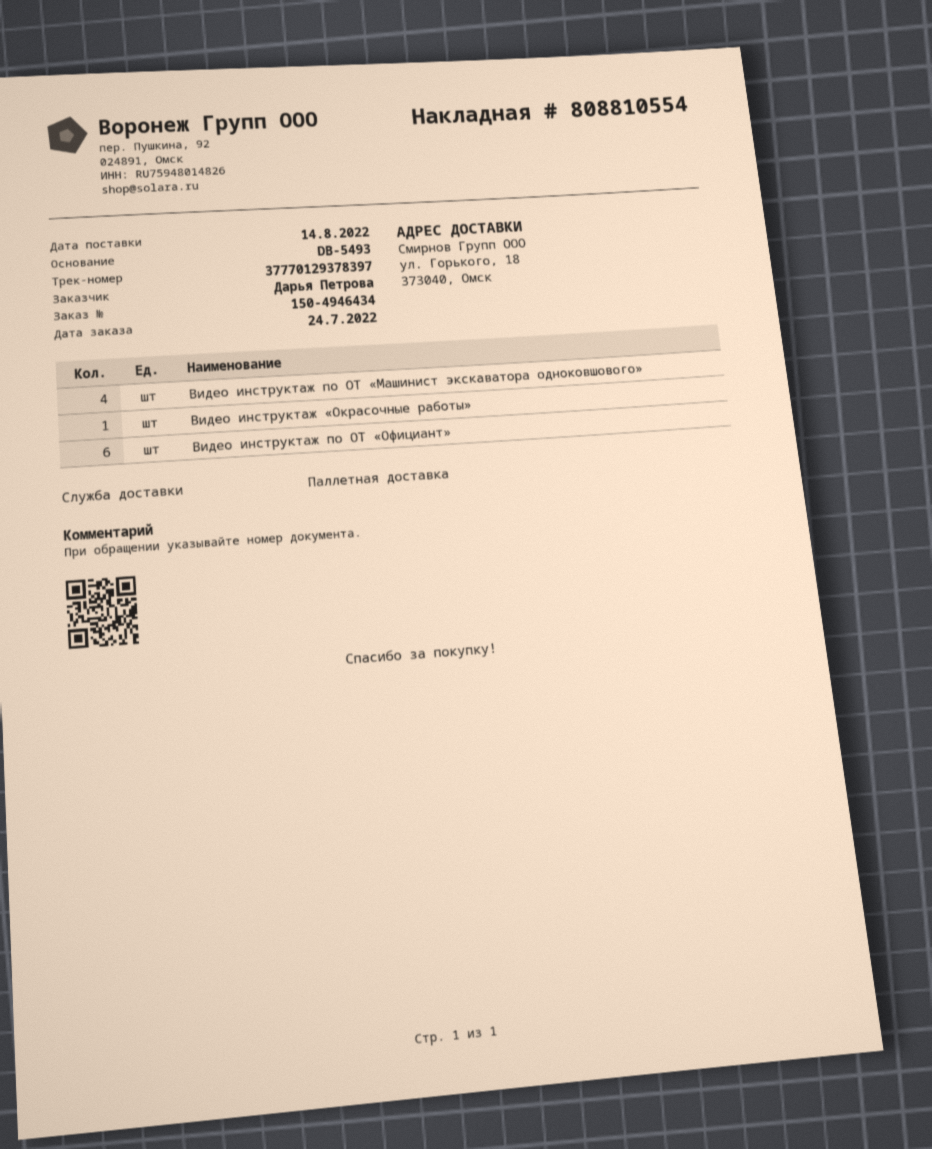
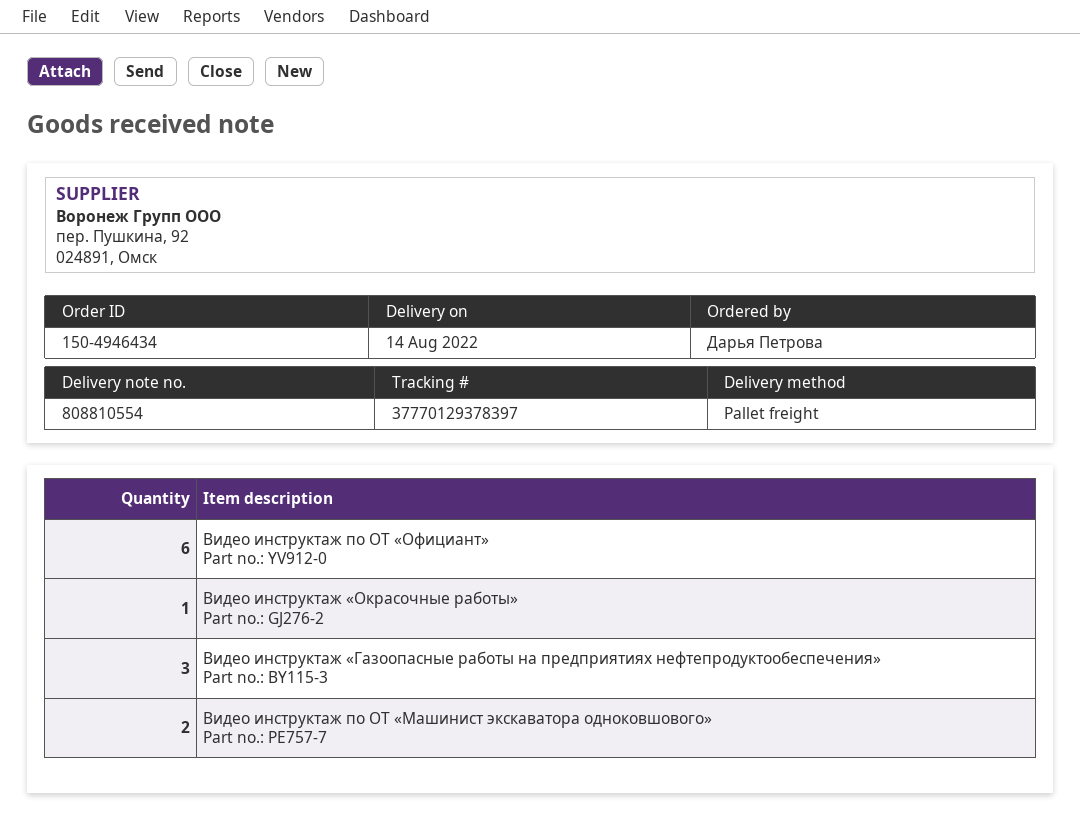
Видео инструктаж по ОТ «Машинист экскаватора одноковшового»: 4 -> 2
Видео инструктаж «Газоопасные работы на предприятиях нефтепродуктообеспечения»: none -> 3

